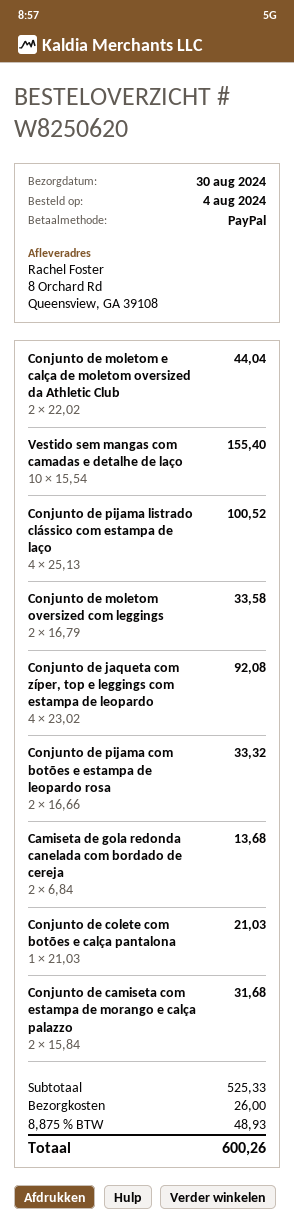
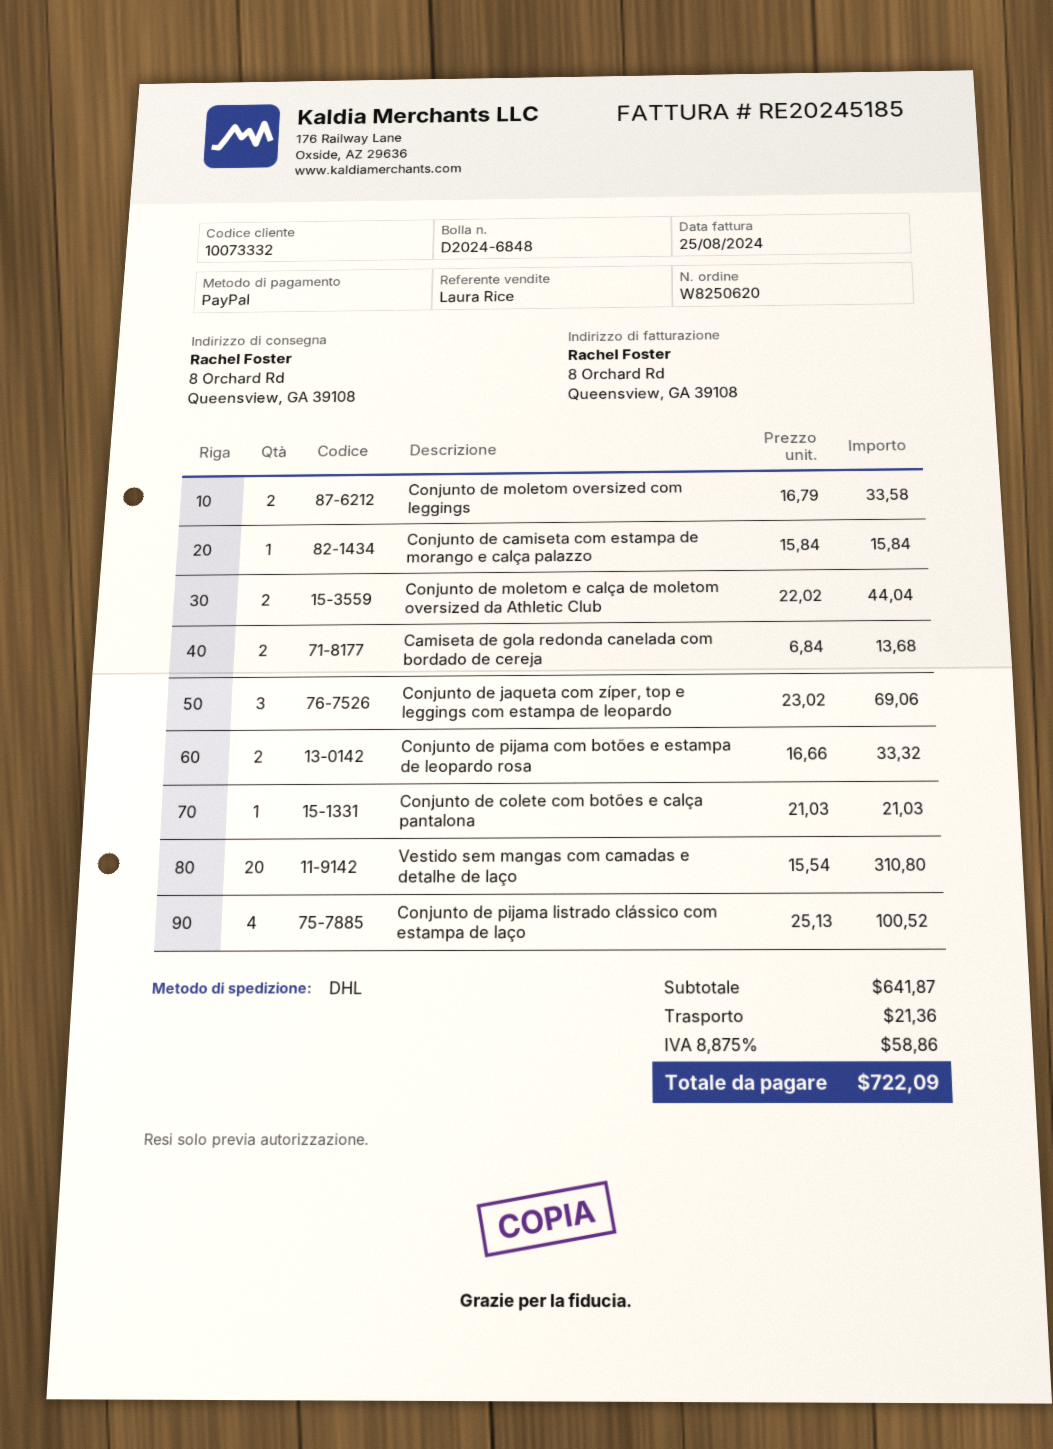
Vestido sem mangas com camadas e detalhe de laço: 10 x 15.54 = 155.40 -> 20 x 15.54 = 310.80
Conjunto de jaqueta com zíper, top e leggings com estampa de leopardo: 4 x 23.02 = 92.08 -> 3 x 23.02 = 69.06
Conjunto de camiseta com estampa de morango e calça palazzo: 2 x 15.84 = 31.68 -> 1 x 15.84 = 15.84
subtotal: 525.33 -> 641.87
shipping: 26.00 -> 21.36
tax: 8.875% = 48.93 -> 8.875% = 58.86
total: 600.26 -> 722.09

